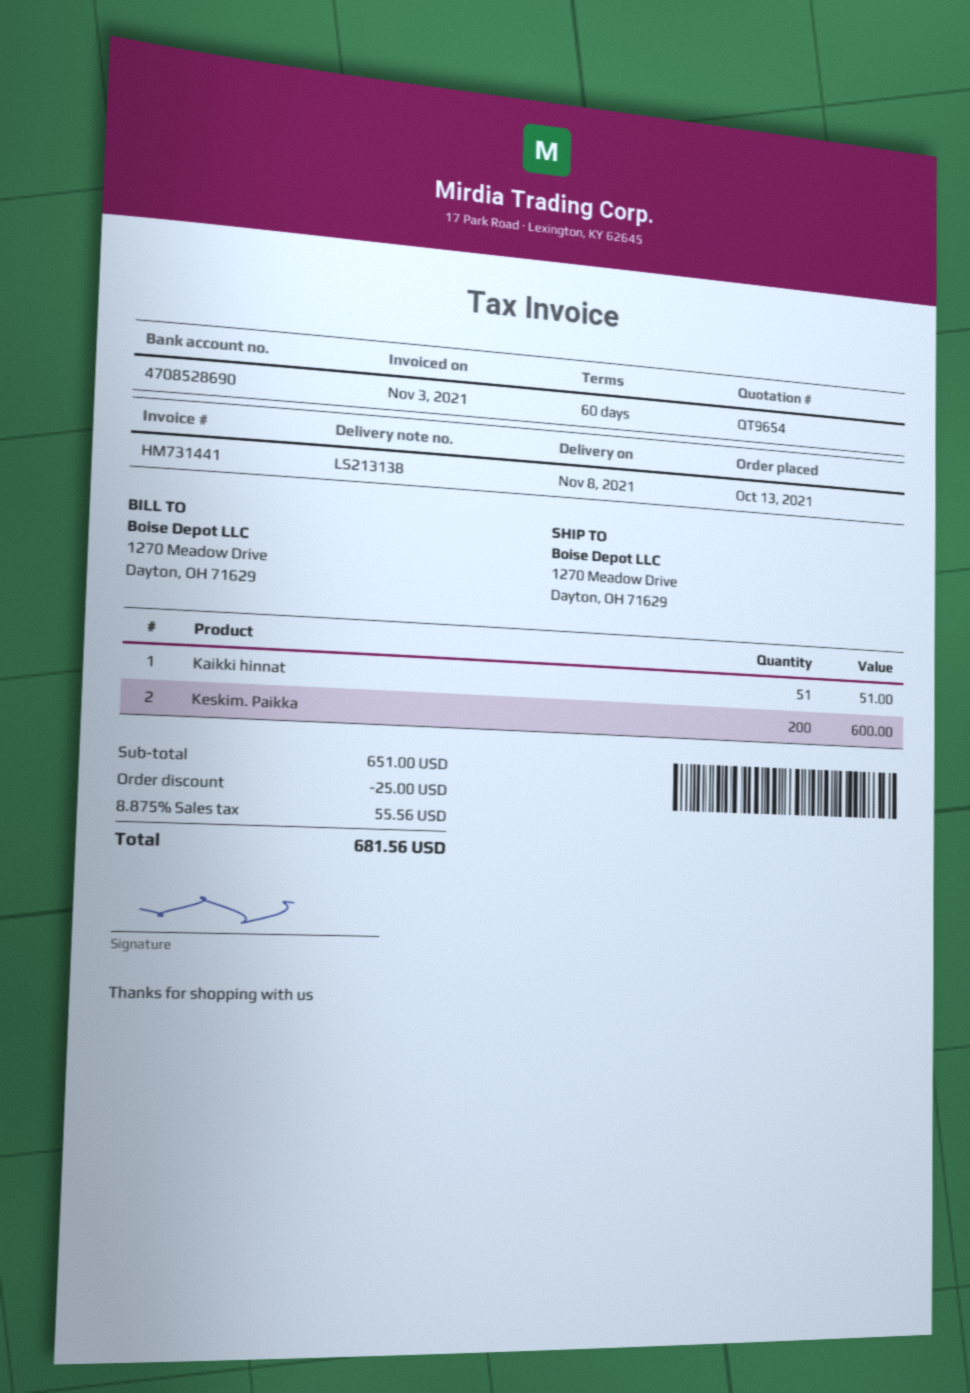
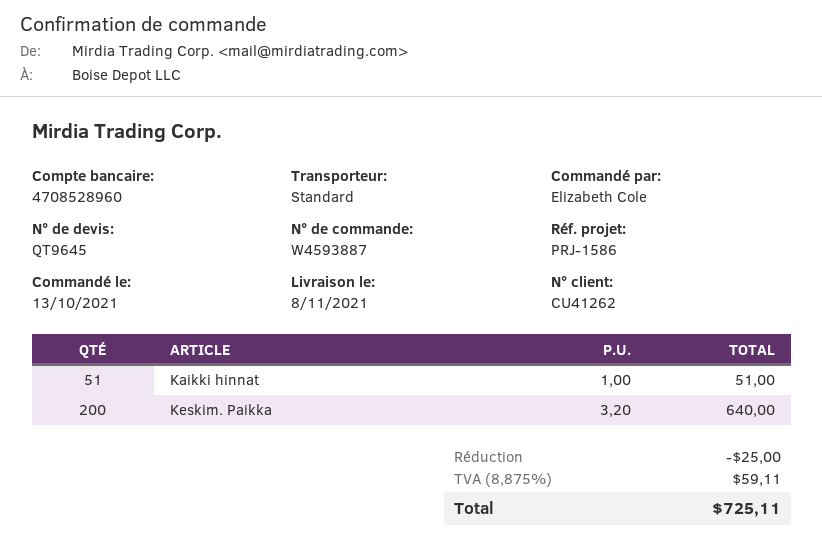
quote number: QT9654 -> QT9645
bank account: 4708528690 -> 4708528960
Keskim. Paikka: 200 for 600.00 -> 200 for 640.00
tax: 8.875% = 55.56 -> 8.875% = 59.11
total: 681.56 -> 725.11

